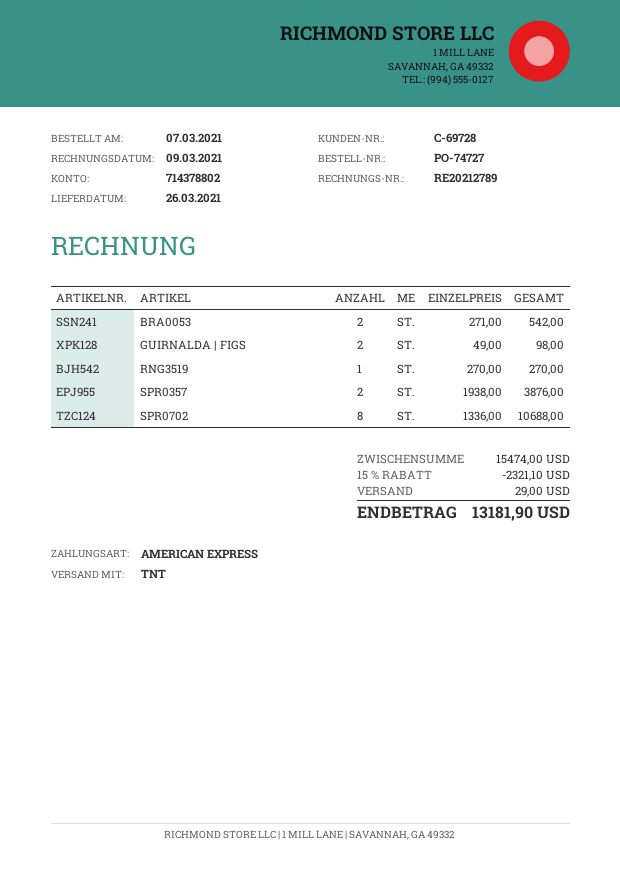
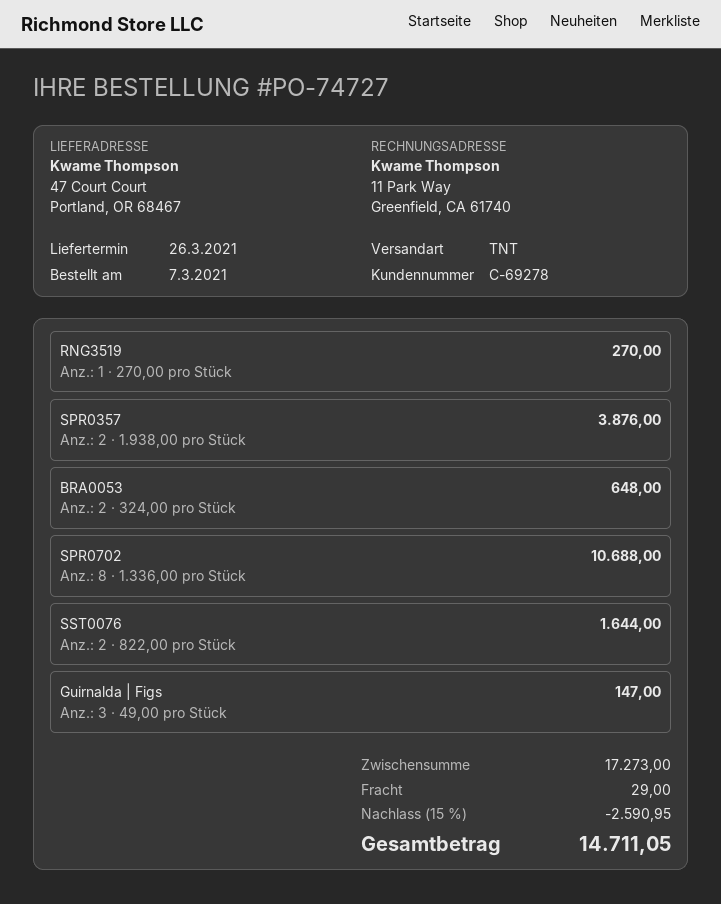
customer number: C-69728 -> C-69278
BRA0053: 2 x 271.00 = 542.00 -> 2 x 324.00 = 648.00
GUIRNALDA | FIGS: 2 x 49.00 = 98.00 -> 3 x 49.00 = 147.00
SST0076: none -> 2 x 822.00 = 1644.00
subtotal: 15474.00 -> 17273.00
discount: 15% = 2321.10 -> 15% = 2590.95
total: 13181.90 -> 14711.05

